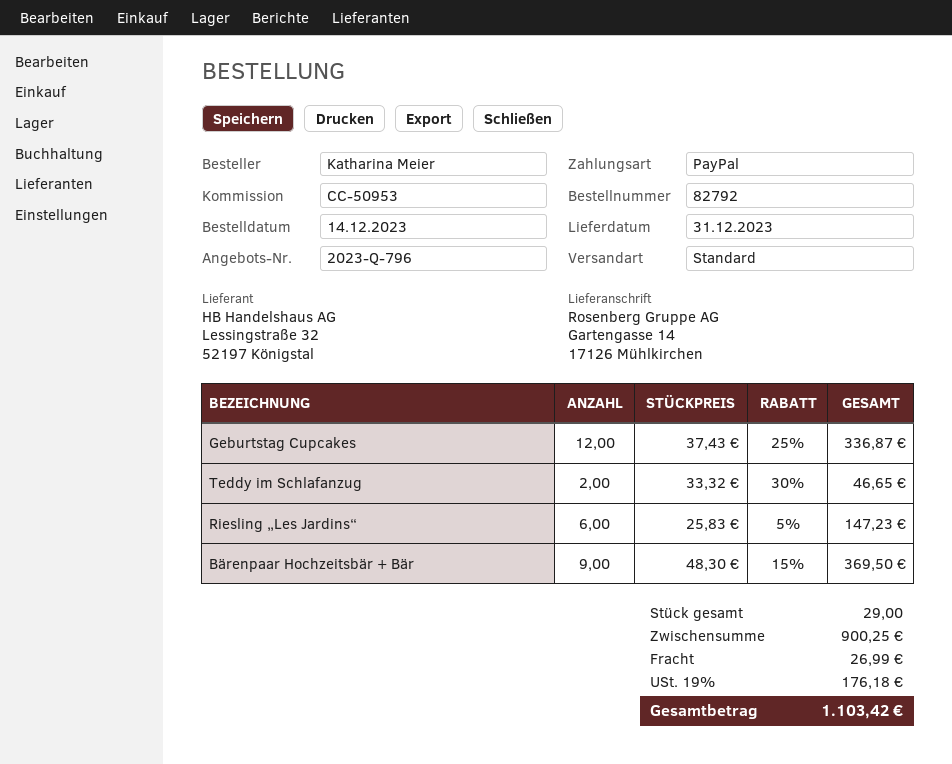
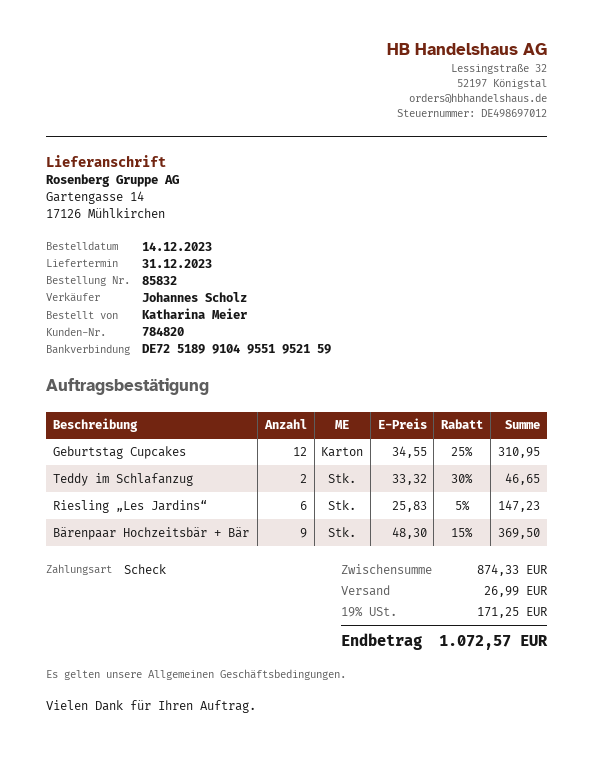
order number: 82792 -> 85832
payment method: PayPal -> cheque
Geburtstag Cupcakes: 12 x 37.43 - 25% = 336.87 -> 12 x 34.55 - 25% = 310.95
subtotal: 900.25 -> 874.33
tax: 19% = 176.18 -> 19% = 171.25
total: 1103.42 -> 1072.57

